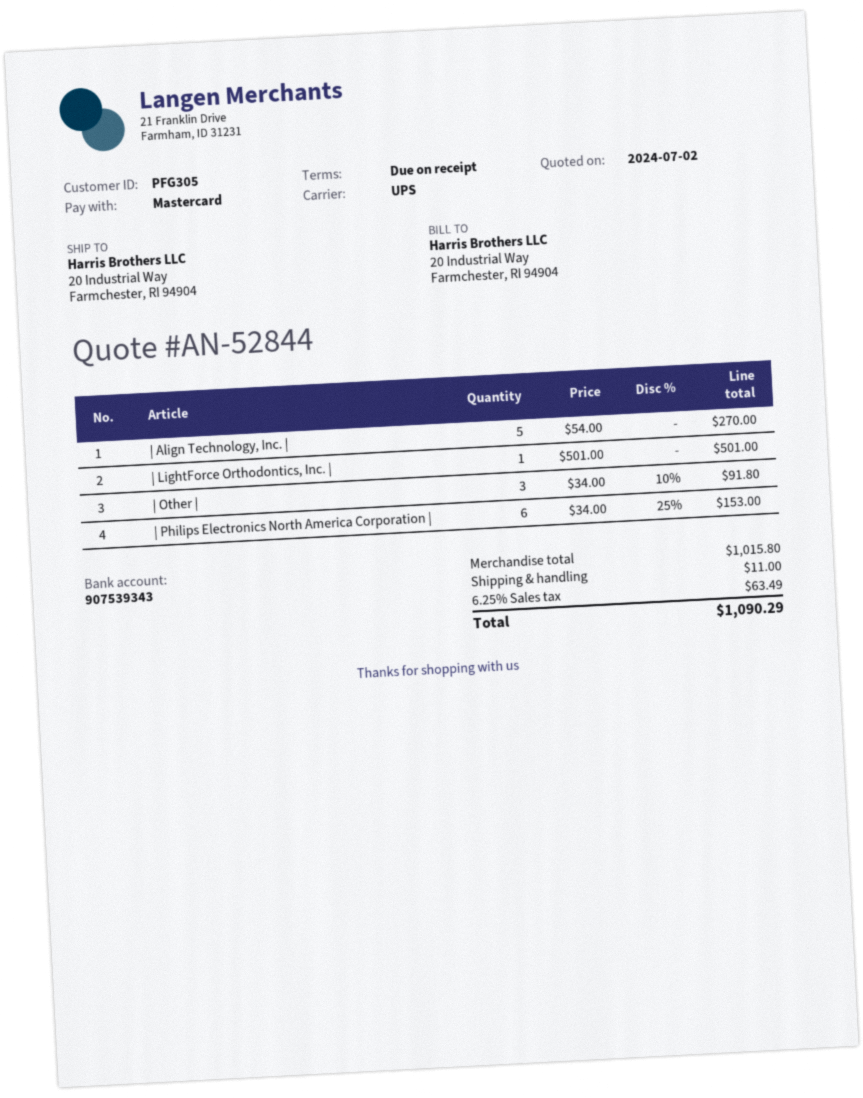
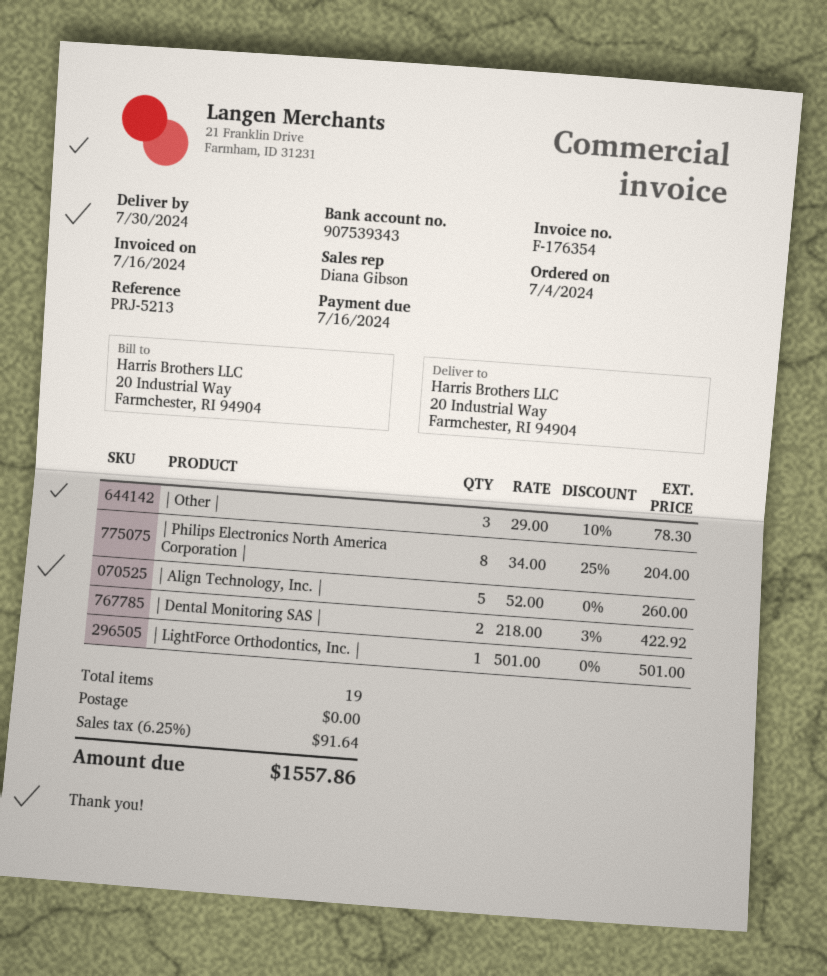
| Align Technology, Inc. |: 5 x 54.00 = 270.00 -> 5 x 52.00 = 260.00
| Other |: 3 x 34.00 - 10% = 91.80 -> 3 x 29.00 - 10% = 78.30
| Philips Electronics North America Corporation |: 6 x 34.00 - 25% = 153.00 -> 8 x 34.00 - 25% = 204.00
| Dental Monitoring SAS |: none -> 2 x 218.00 - 3% = 422.92
shipping: 11.00 -> 0.00
tax: 6.25% = 63.49 -> 6.25% = 91.64
total: 1090.29 -> 1557.86

